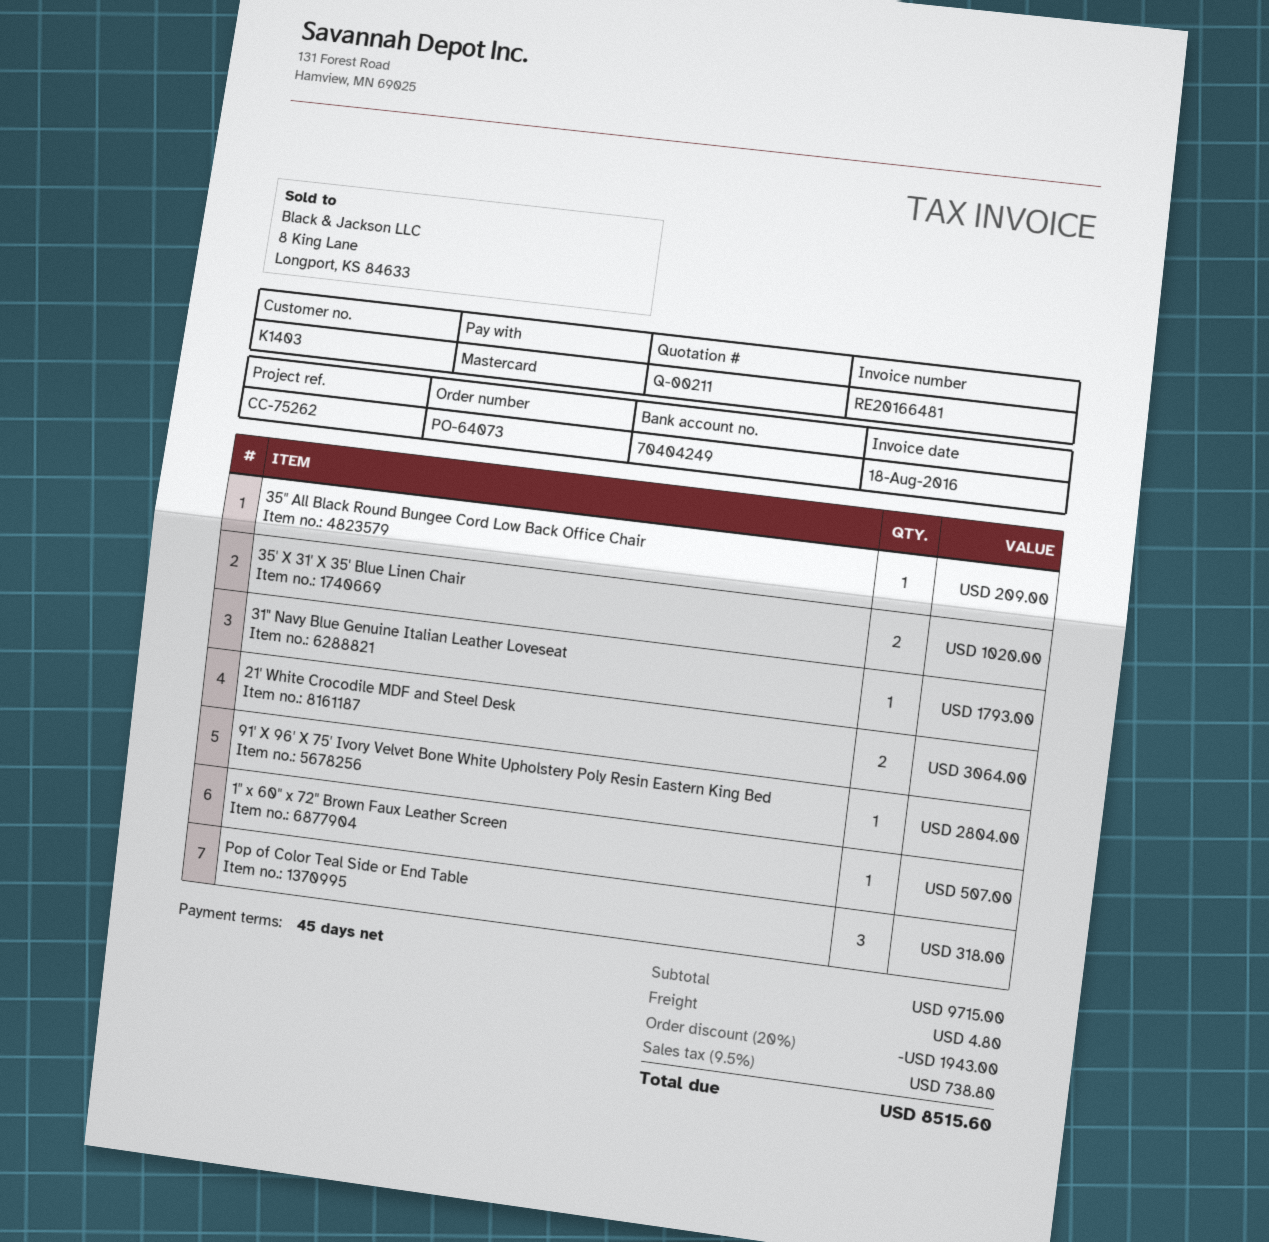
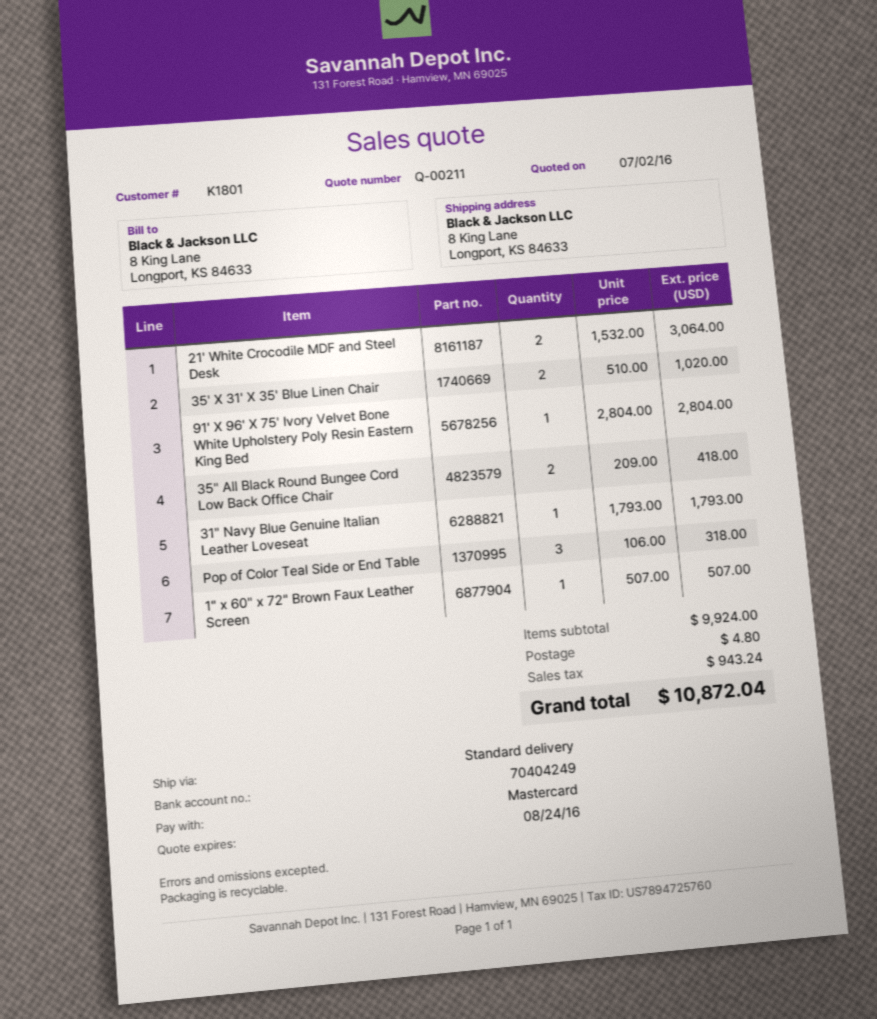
customer number: K1403 -> K1801
35" All Black Round Bungee Cord Low Back Office Chair: 1 for 209.00 -> 2 for 418.00
subtotal: 9715.00 -> 9924.00
discount: 20% = 1943.00 -> none
tax: 738.80 -> 943.24
total: 8515.60 -> 10872.04

